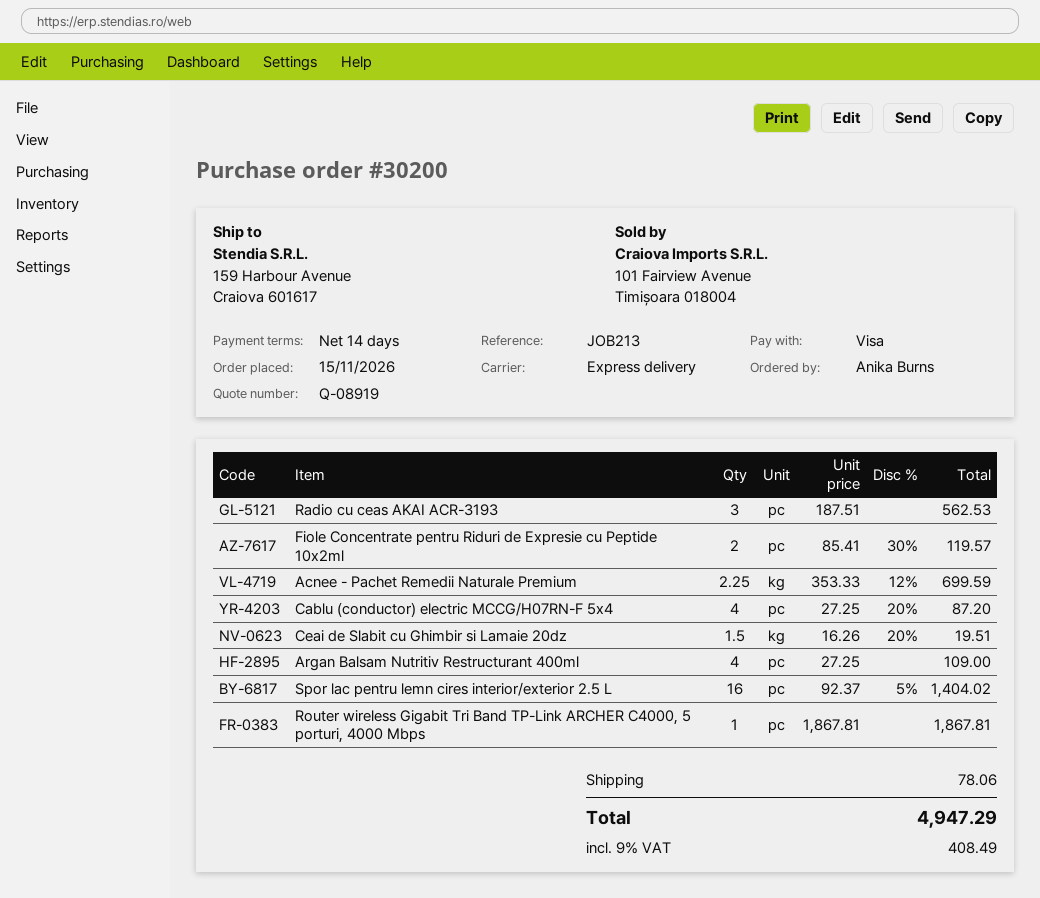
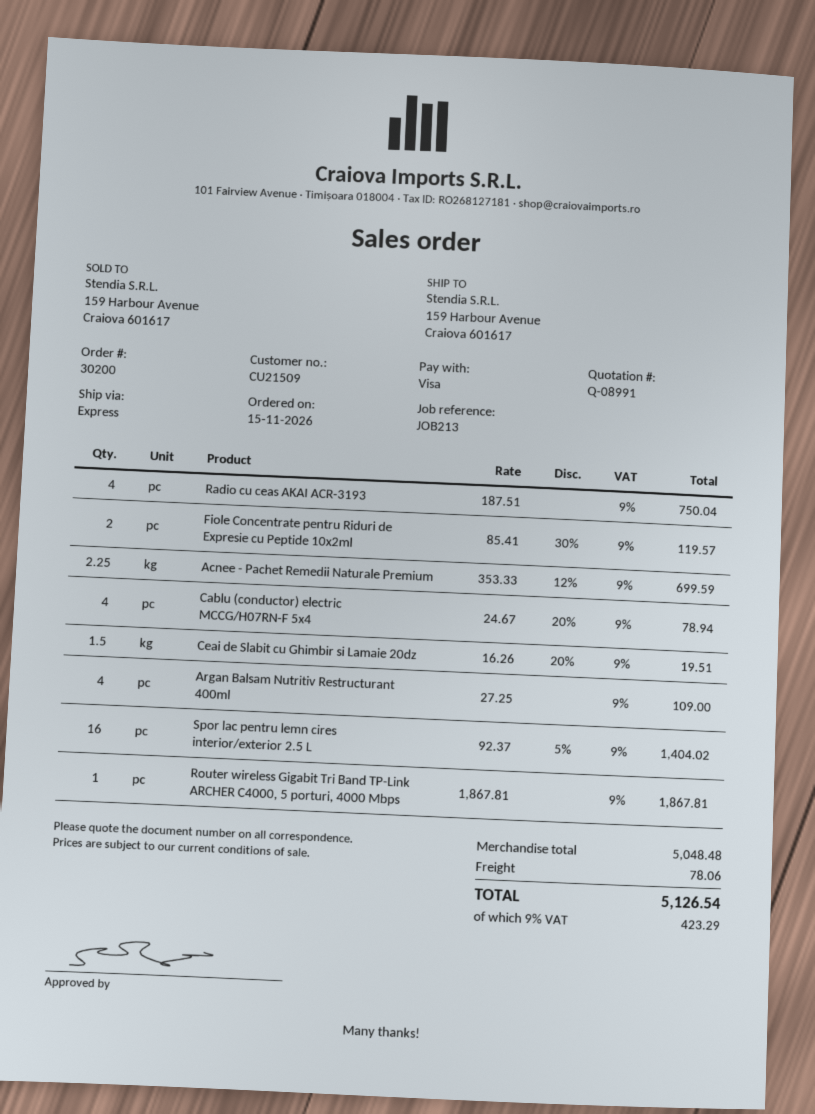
quote number: Q-08919 -> Q-08991
Radio cu ceas AKAI ACR-3193: 3 x 187.51 = 562.53 -> 4 x 187.51 = 750.04
Cablu (conductor) electric MCCG/H07RN-F 5x4: 4 x 27.25 - 20% = 87.20 -> 4 x 24.67 - 20% = 78.94
tax: 9% = 408.49 -> 9% = 423.29
total: 4947.29 -> 5126.54

